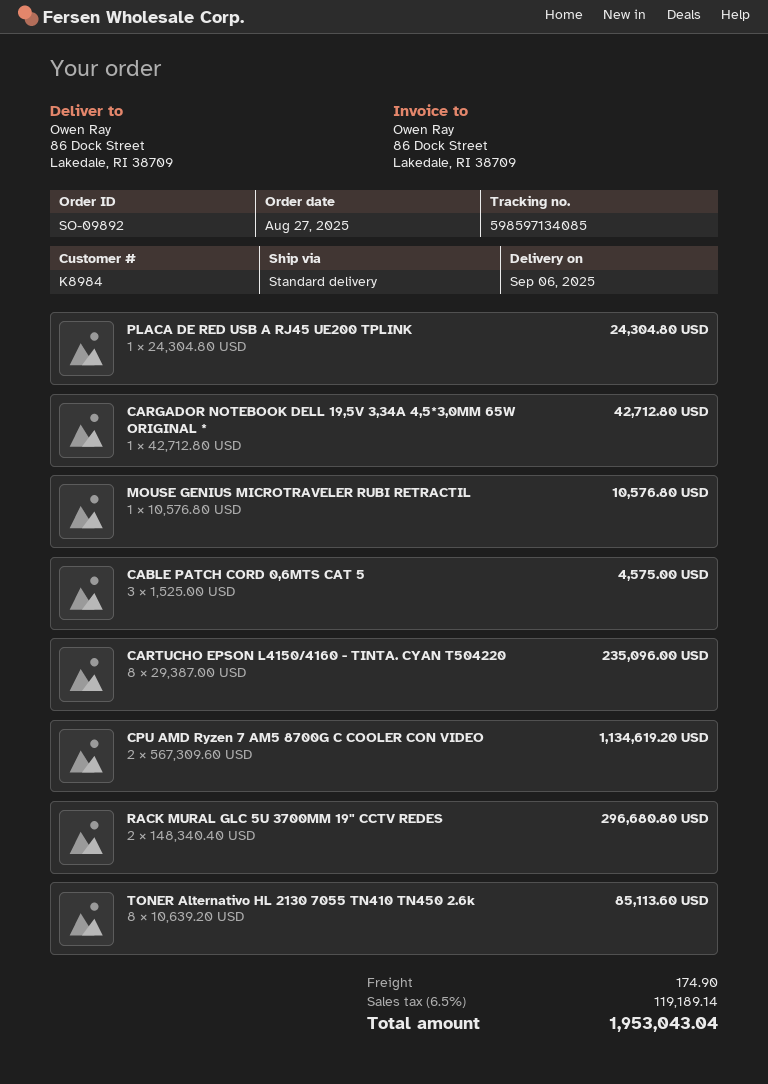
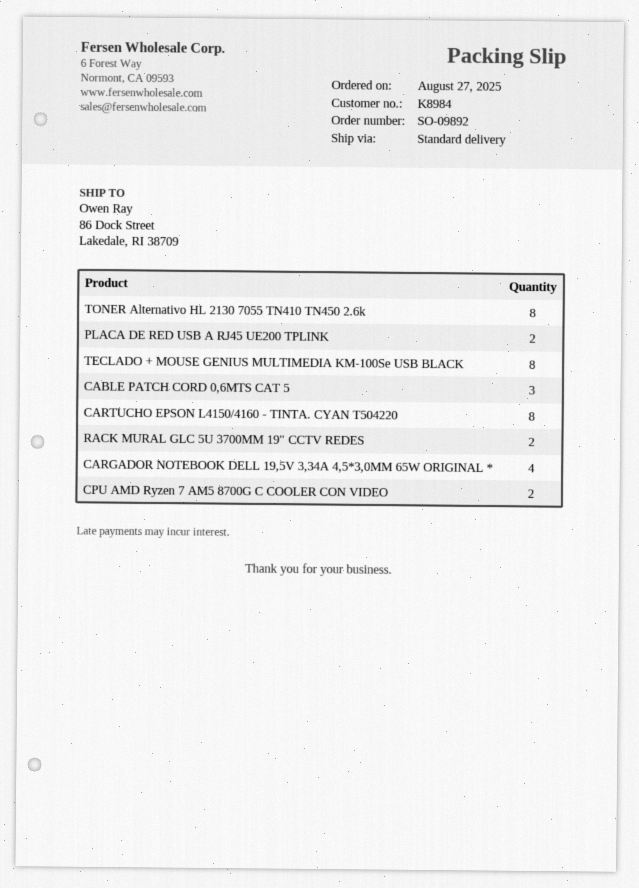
PLACA DE RED USB A RJ45 UE200 TPLINK: 1 -> 2
CARGADOR NOTEBOOK DELL 19,5V 3,34A 4,5*3,0MM 65W ORIGINAL *: 1 -> 4
MOUSE GENIUS MICROTRAVELER RUBI RETRACTIL: 1 -> none
TECLADO + MOUSE GENIUS MULTIMEDIA KM-100Se USB BLACK: none -> 8

